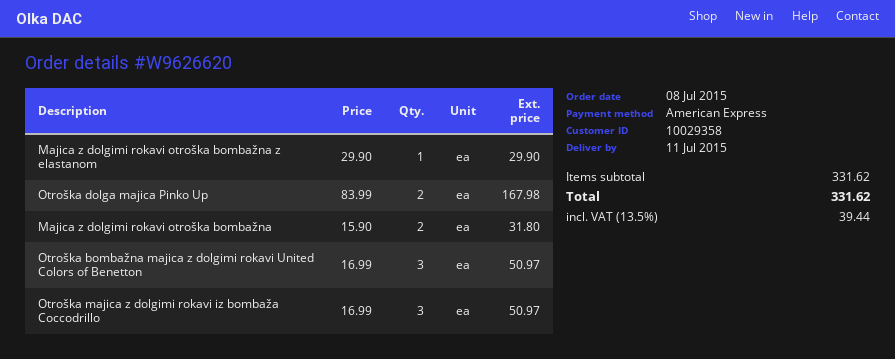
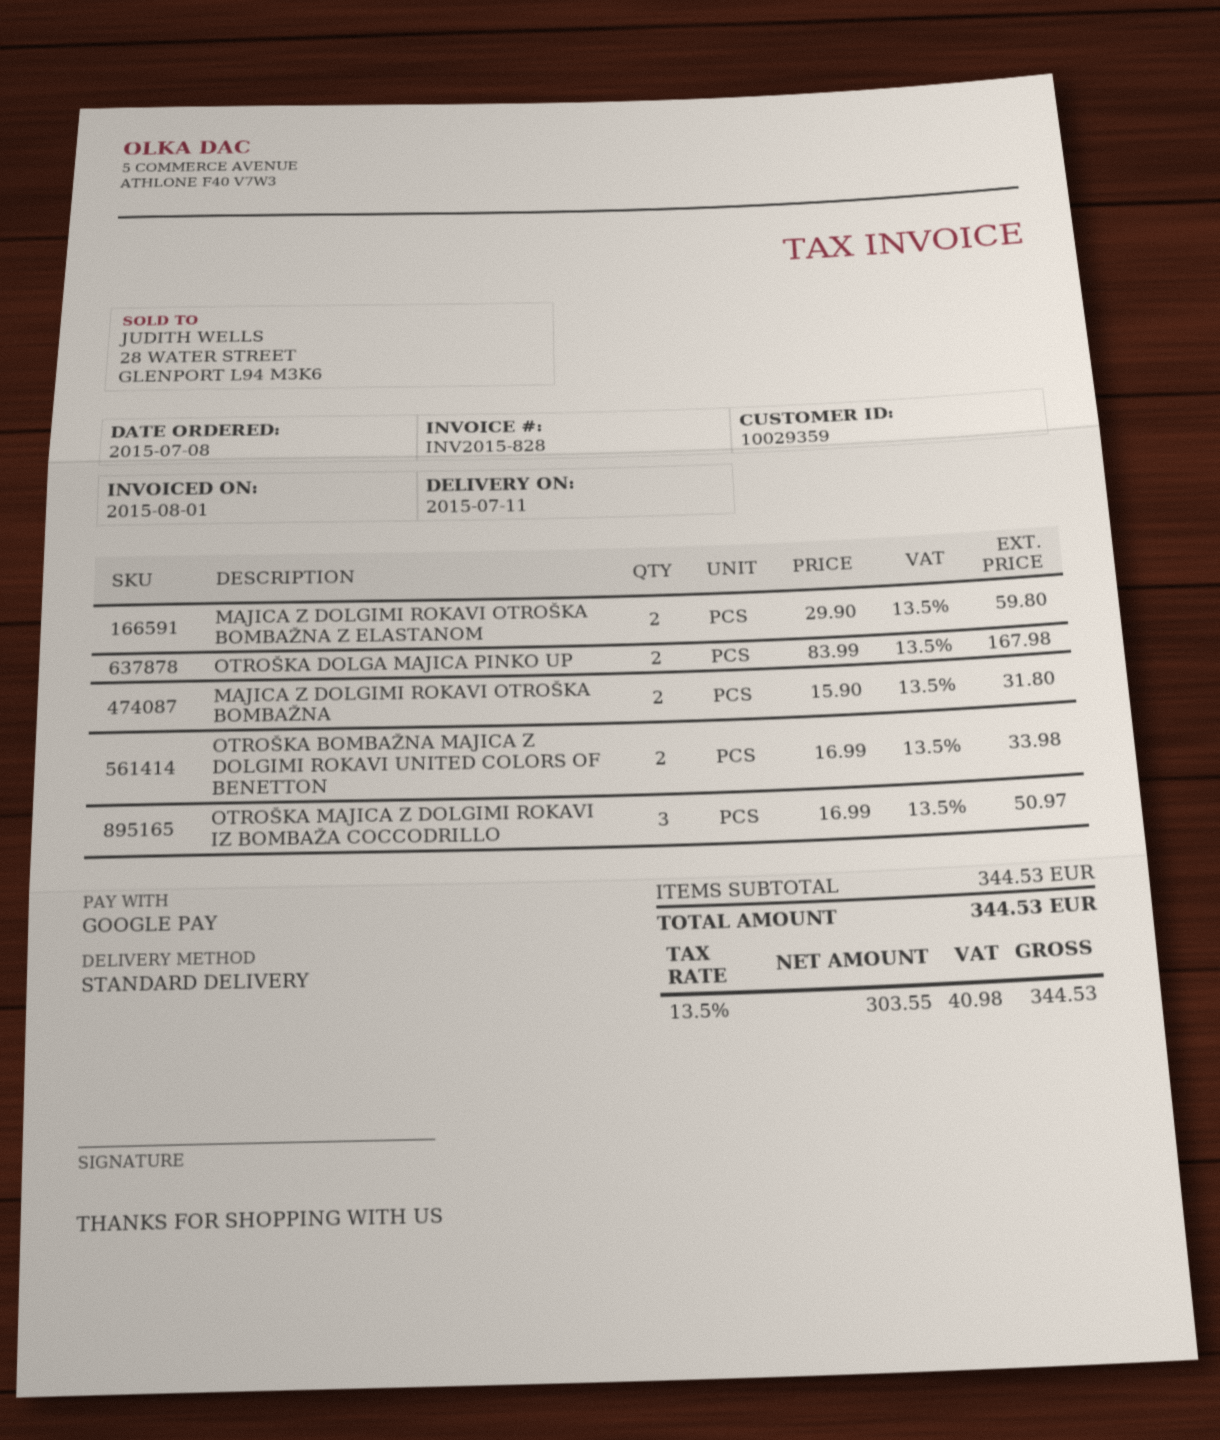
customer number: 10029358 -> 10029359
payment method: American Express -> Google Pay
Majica z dolgimi rokavi otroška bombažna z elastanom: 1 x 29.90 = 29.90 -> 2 x 29.90 = 59.80
Otroška bombažna majica z dolgimi rokavi United Colors of Benetton: 3 x 16.99 = 50.97 -> 2 x 16.99 = 33.98
subtotal: 331.62 -> 344.53
tax: 13.5% = 39.44 -> 13.5% = 40.98
total: 331.62 -> 344.53

